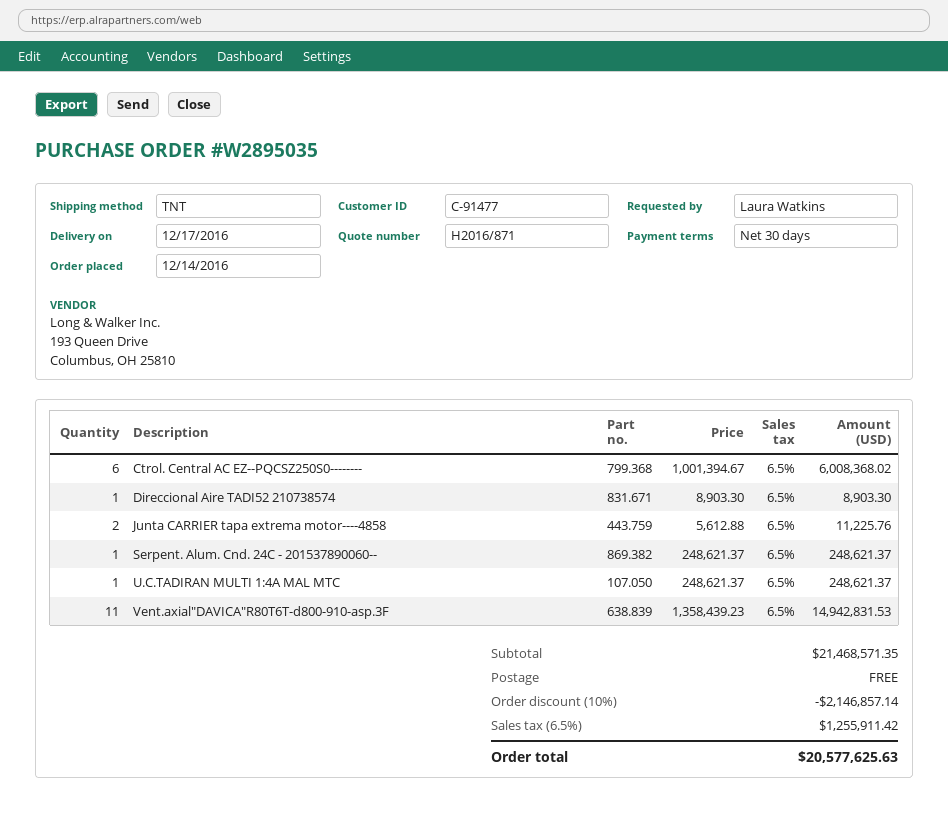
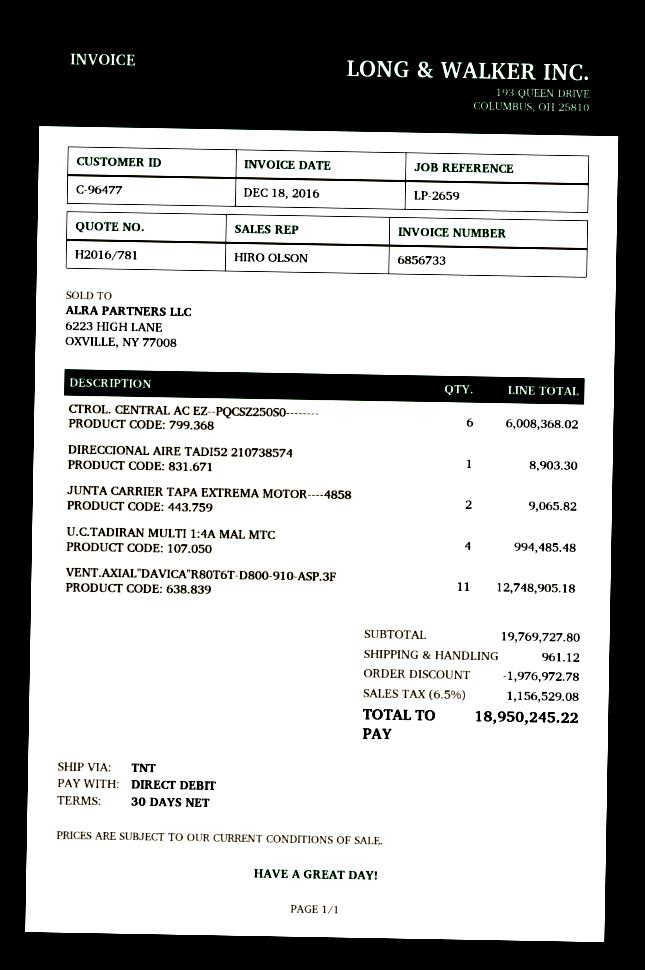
quote number: H2016/871 -> H2016/781
customer number: C-91477 -> C-96477
Junta CARRIER tapa extrema motor----4858: 2 for 11225.76 -> 2 for 9065.82
Serpent. Alum. Cnd. 24C - 201537890060--: 1 for 248621.37 -> none
U.C.TADIRAN MULTI 1:4A MAL MTC: 1 for 248621.37 -> 4 for 994485.48
Vent.axial"DAVICA"R80T6T-d800-910-asp.3F: 11 for 14942831.53 -> 11 for 12748905.18
subtotal: 21468571.35 -> 19769727.80
discount: 2146857.14 -> 1976972.78
shipping: 0.00 -> 961.12
tax: 6.5% = 1255911.42 -> 6.5% = 1156529.08
total: 20577625.63 -> 18950245.22

